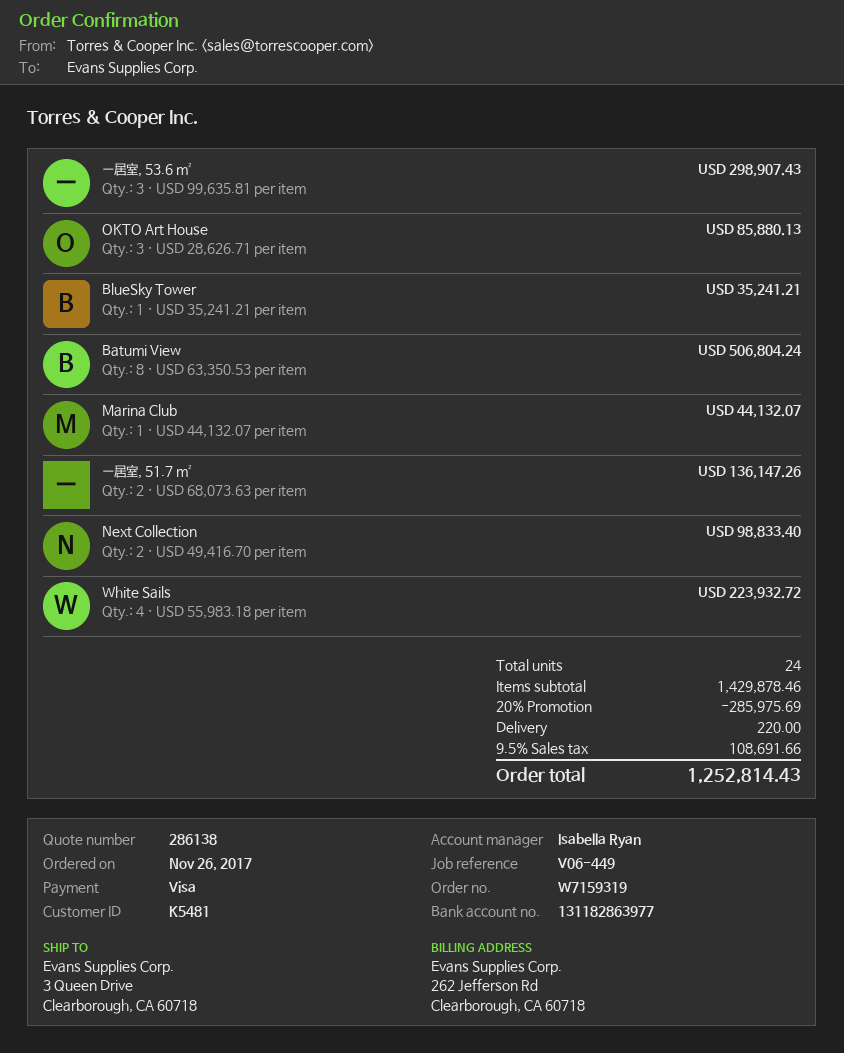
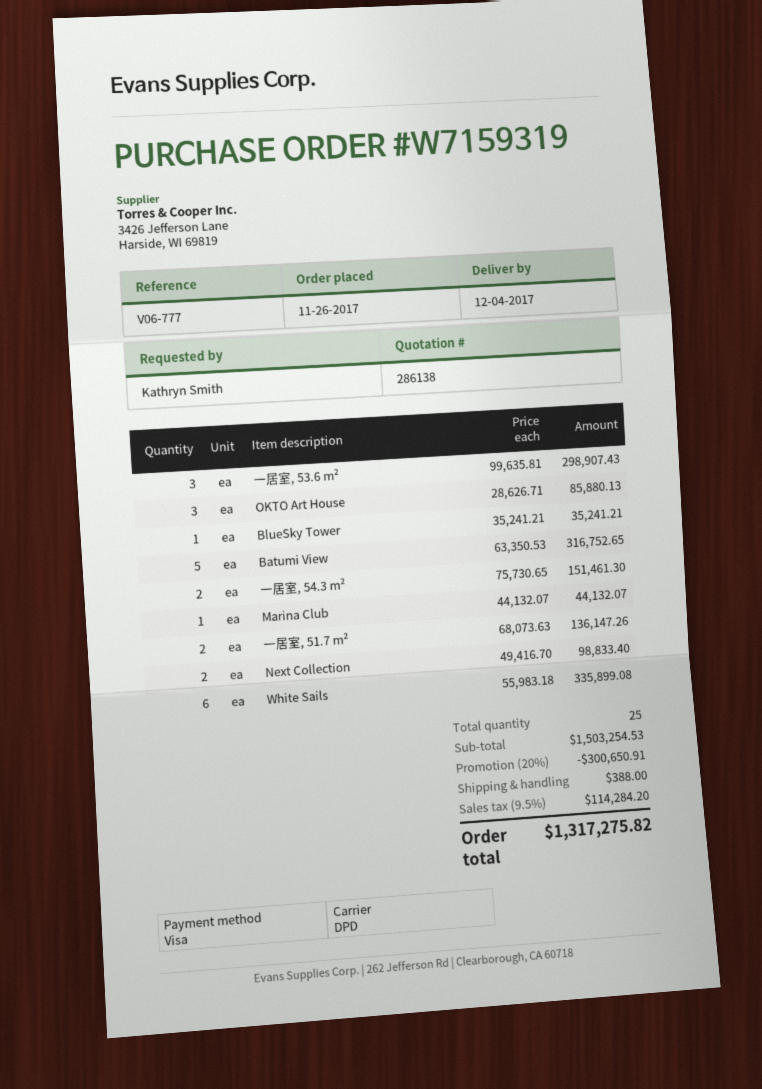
reference: V06-449 -> V06-777
Batumi View: 8 x 63350.53 = 506804.24 -> 5 x 63350.53 = 316752.65
White Sails: 4 x 55983.18 = 223932.72 -> 6 x 55983.18 = 335899.08
一居室, 54.3 m²: none -> 2 x 75730.65 = 151461.30
total quantity: 24 -> 25
subtotal: 1429878.46 -> 1503254.53
discount: 20% = 285975.69 -> 20% = 300650.91
shipping: 220.00 -> 388.00
tax: 9.5% = 108691.66 -> 9.5% = 114284.20
total: 1252814.43 -> 1317275.82

